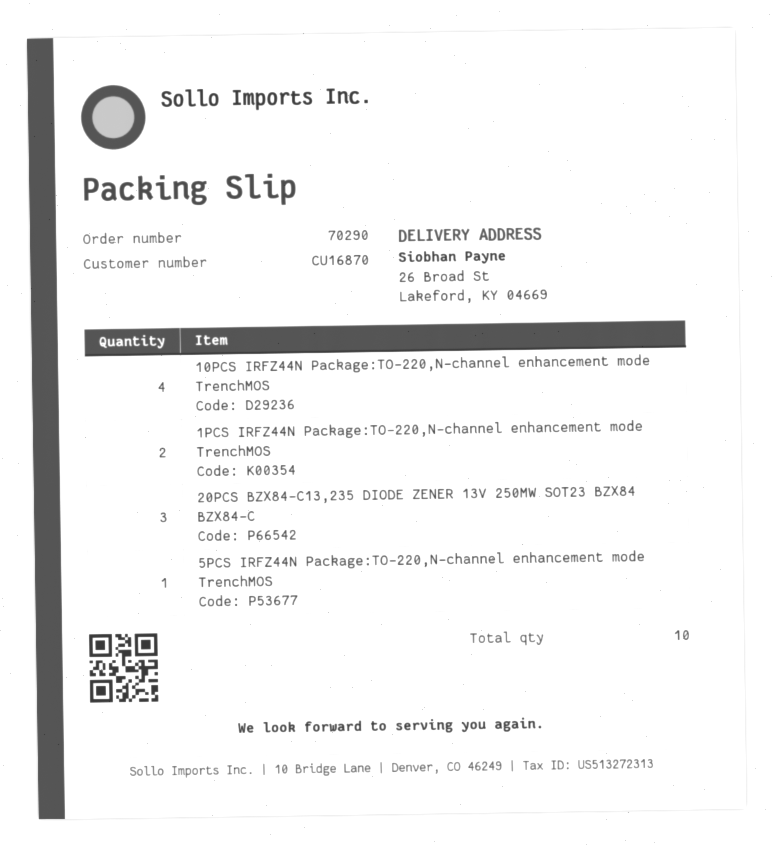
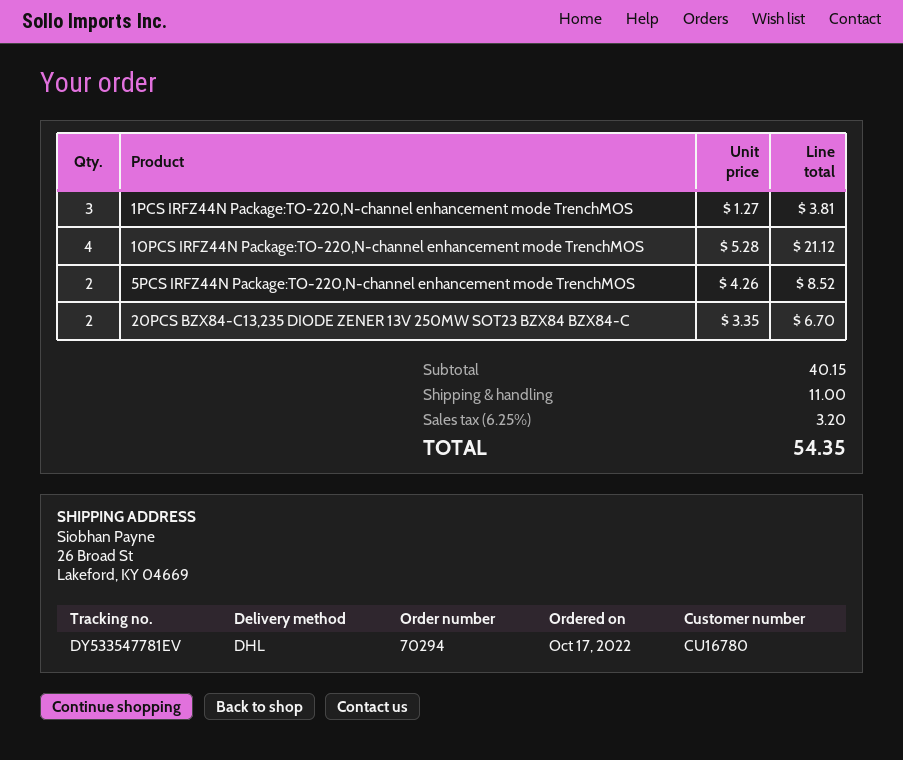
order number: 70290 -> 70294
customer number: CU16870 -> CU16780
1PCS IRFZ44N Package:TO-220,N-channel enhancement mode TrenchMOS: 2 -> 3
20PCS BZX84-C13,235 DIODE ZENER 13V 250MW SOT23 BZX84 BZX84-C: 3 -> 2
5PCS IRFZ44N Package:TO-220,N-channel enhancement mode TrenchMOS: 1 -> 2

